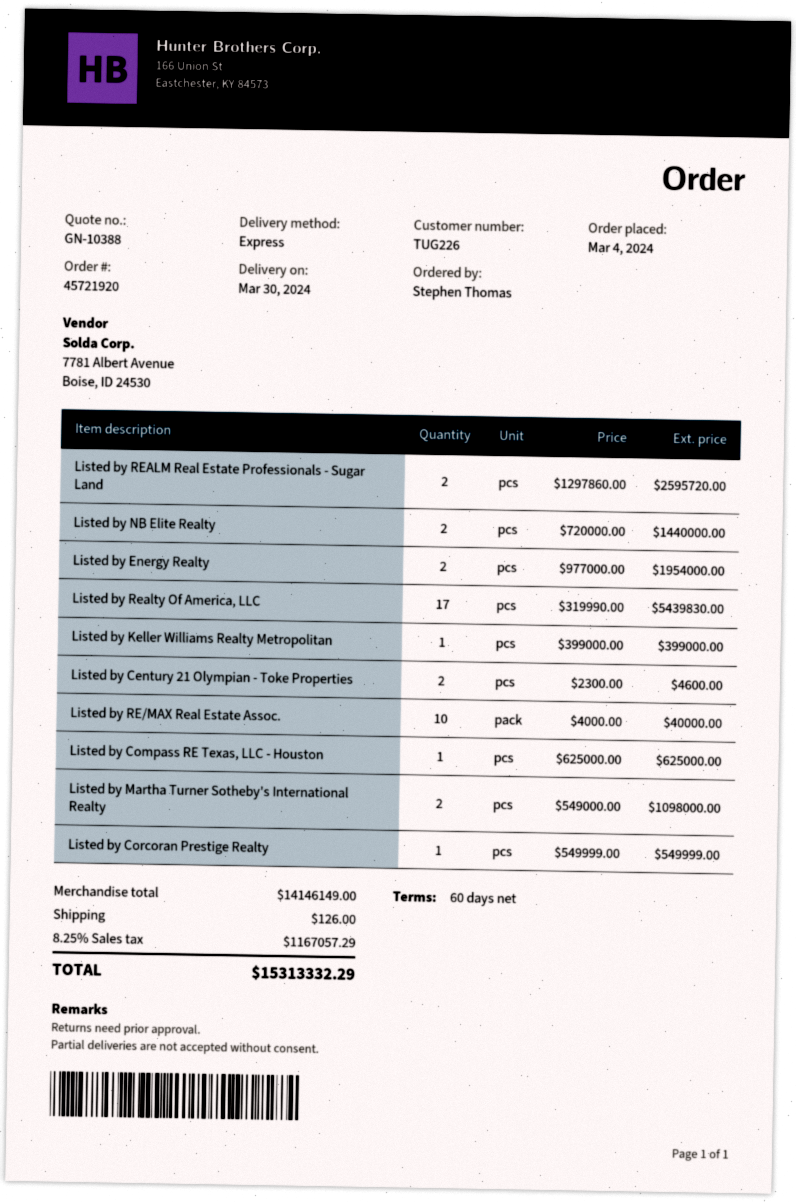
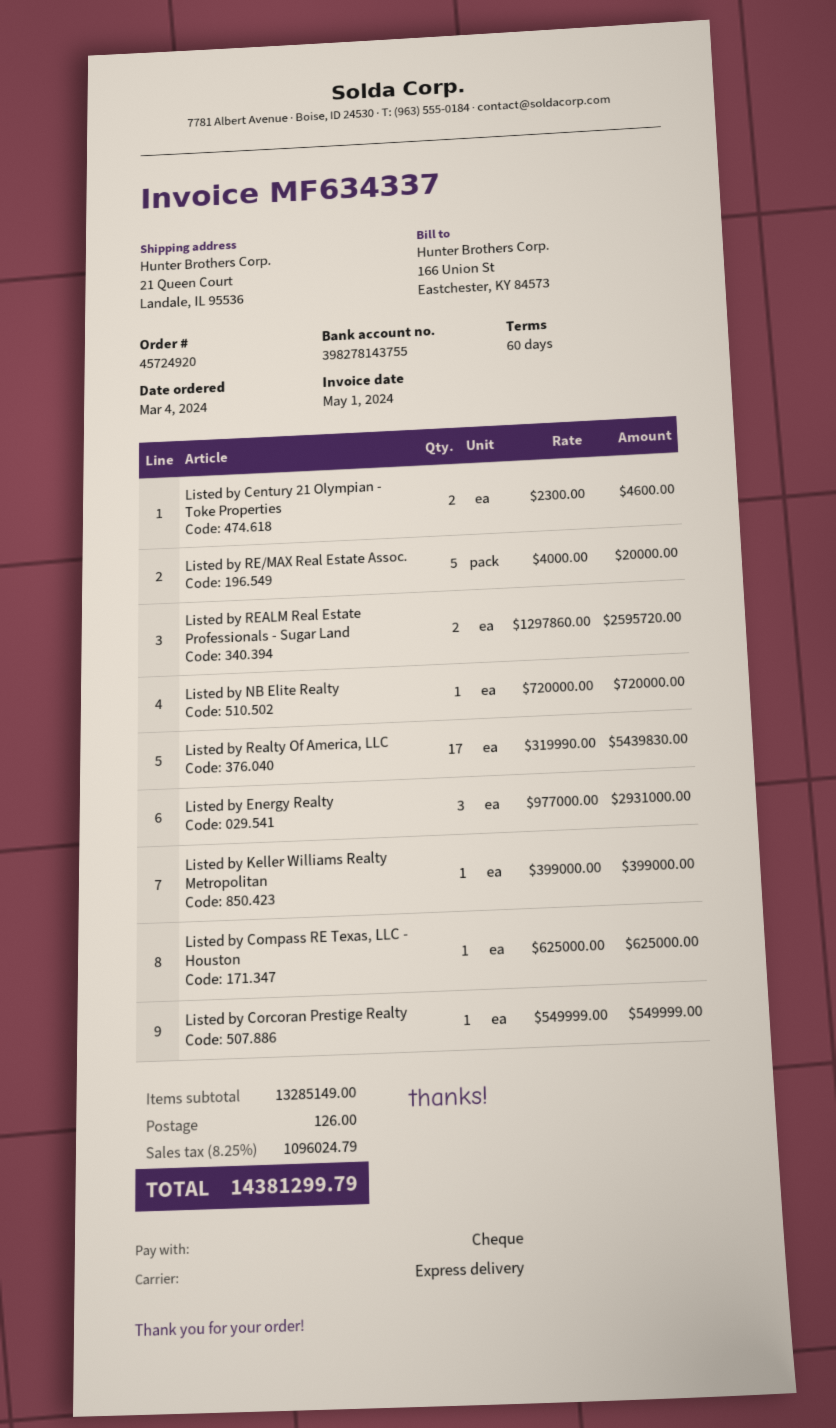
order number: 45721920 -> 45724920
Listed by NB Elite Realty: 2 x 720000.00 = 1440000.00 -> 1 x 720000.00 = 720000.00
Listed by Energy Realty: 2 x 977000.00 = 1954000.00 -> 3 x 977000.00 = 2931000.00
Listed by RE/MAX Real Estate Assoc.: 10 x 4000.00 = 40000.00 -> 5 x 4000.00 = 20000.00
Listed by Martha Turner Sotheby's International Realty: 2 x 549000.00 = 1098000.00 -> none
subtotal: 14146149.00 -> 13285149.00
tax: 8.25% = 1167057.29 -> 8.25% = 1096024.79
total: 15313332.29 -> 14381299.79

